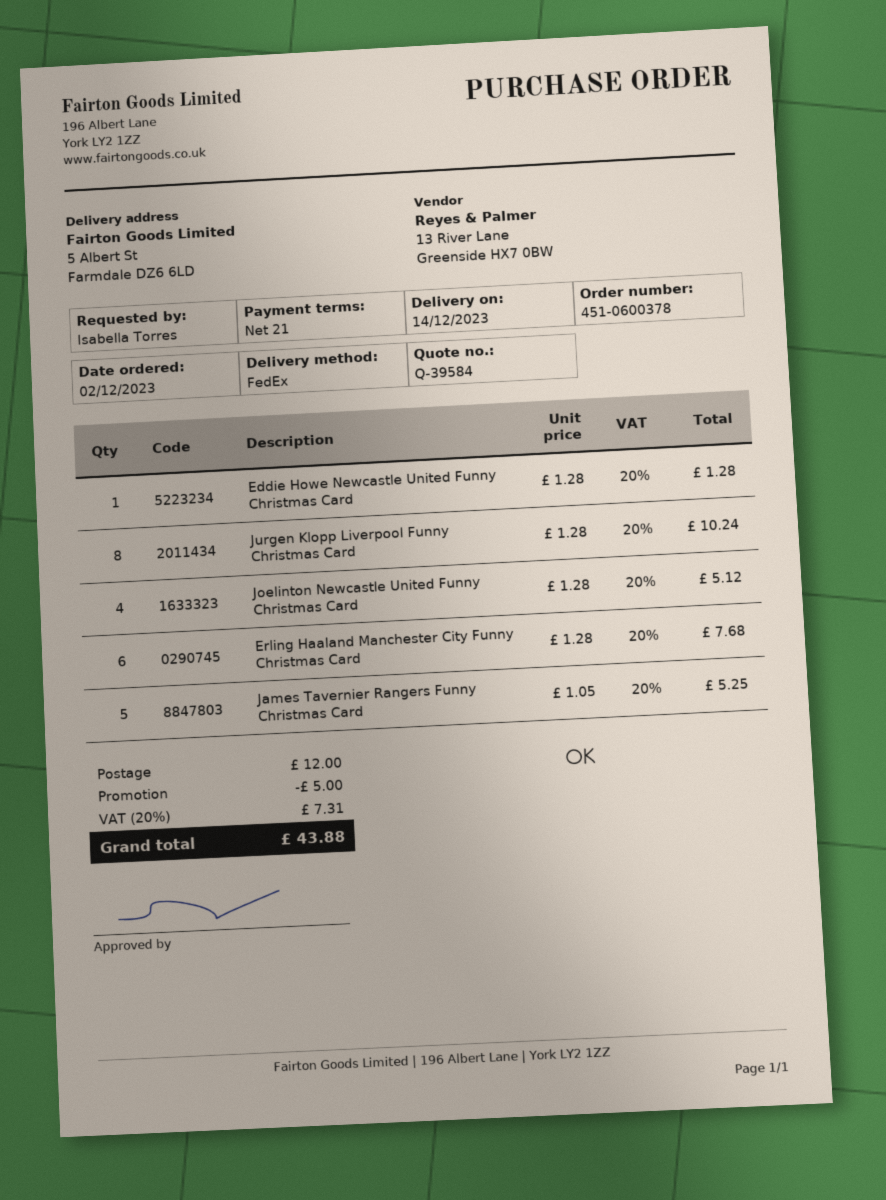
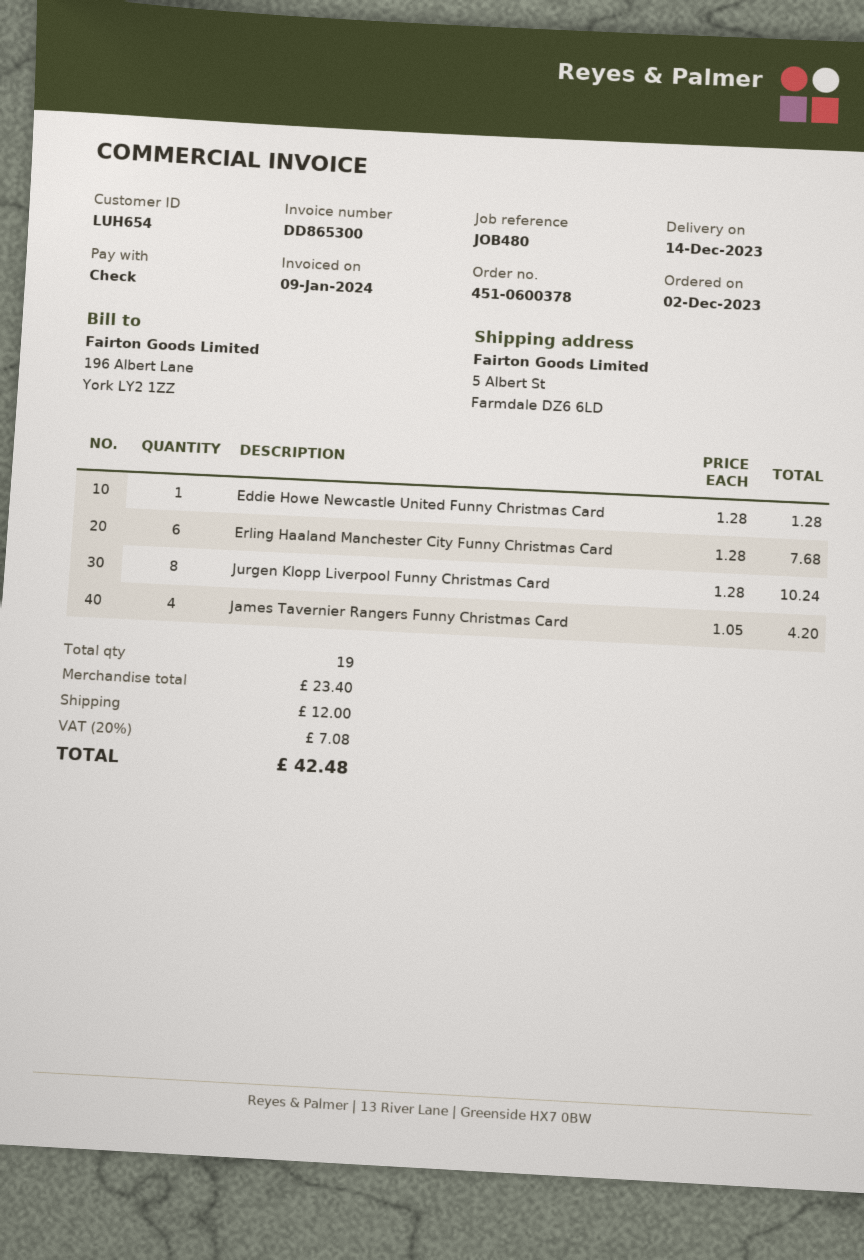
Joelinton Newcastle United Funny Christmas Card: 4 x 1.28 = 5.12 -> none
James Tavernier Rangers Funny Christmas Card: 5 x 1.05 = 5.25 -> 4 x 1.05 = 4.20
discount: 5.00 -> none
tax: 20% = 7.31 -> 20% = 7.08
total: 43.88 -> 42.48

